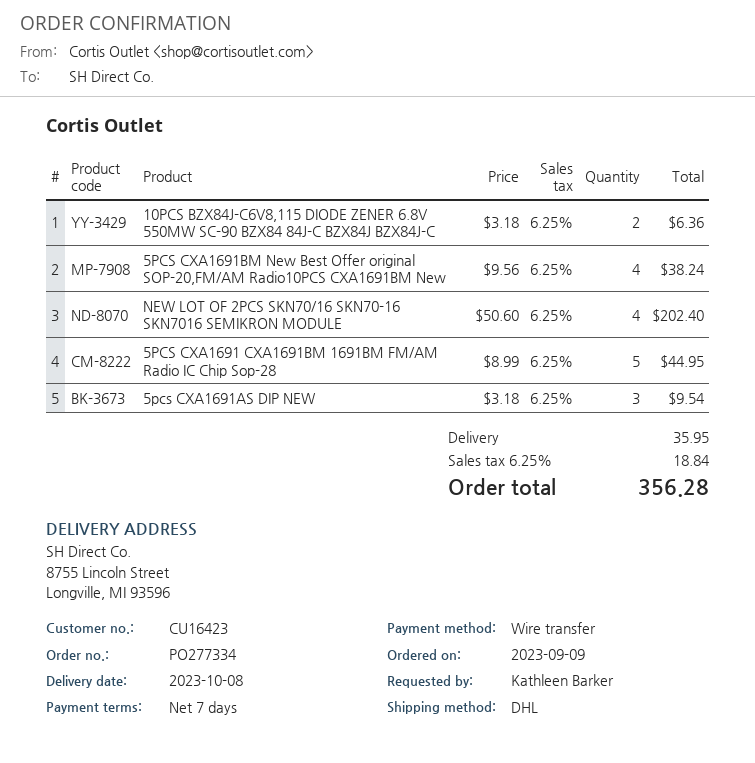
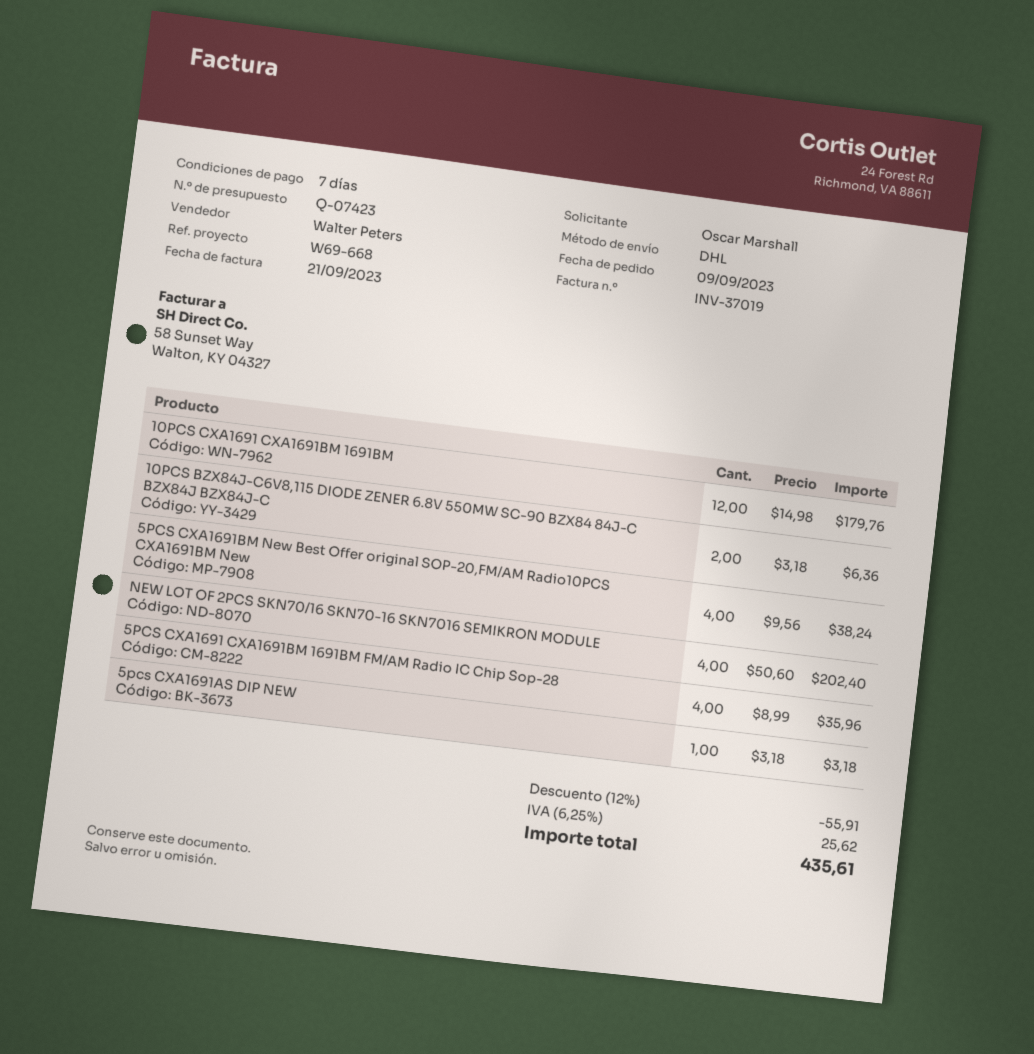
ordered by: Kathleen Barker -> Oscar Marshall
5PCS CXA1691 CXA1691BM 1691BM FM/AM Radio IC Chip Sop-28: 5 x 8.99 = 44.95 -> 4 x 8.99 = 35.96
5pcs CXA1691AS DIP NEW: 3 x 3.18 = 9.54 -> 1 x 3.18 = 3.18
10PCS CXA1691 CXA1691BM 1691BM: none -> 12 x 14.98 = 179.76
discount: none -> 12% = 55.91
shipping: 35.95 -> none
tax: 6.25% = 18.84 -> 6.25% = 25.62
total: 356.28 -> 435.61

